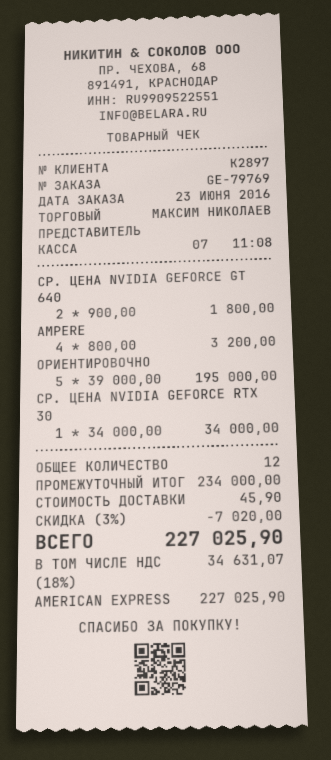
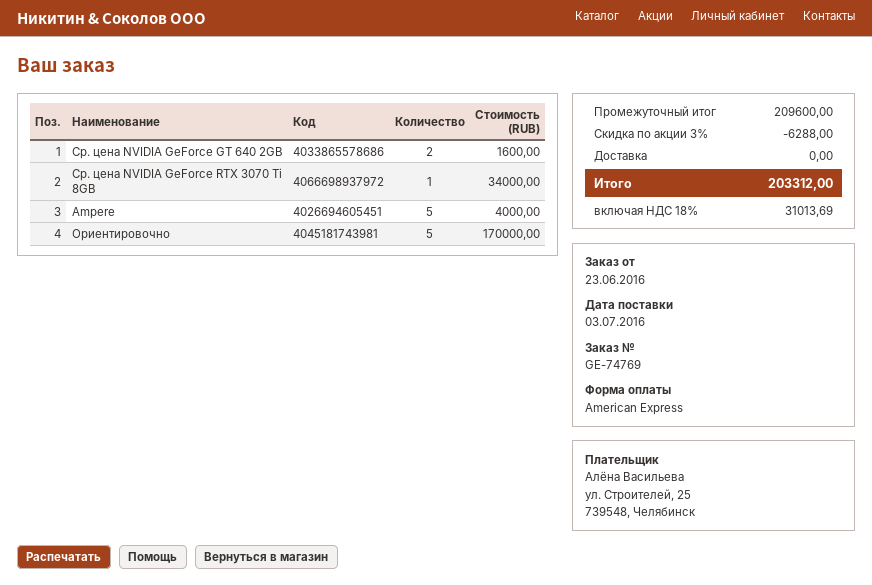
order number: GE-79769 -> GE-74769
СР. ЦЕНА NVIDIA GEFORCE GT 640: 2 for 1800.00 -> 2 for 1600.00
AMPERE: 4 for 3200.00 -> 5 for 4000.00
ОРИЕНТИРОВОЧНО: 5 for 195000.00 -> 5 for 170000.00
subtotal: 234000.00 -> 209600.00
discount: 3% = 7020.00 -> 3% = 6288.00
shipping: 45.90 -> 0.00
tax: 18% = 34631.07 -> 18% = 31013.69
total: 227025.90 -> 203312.00

